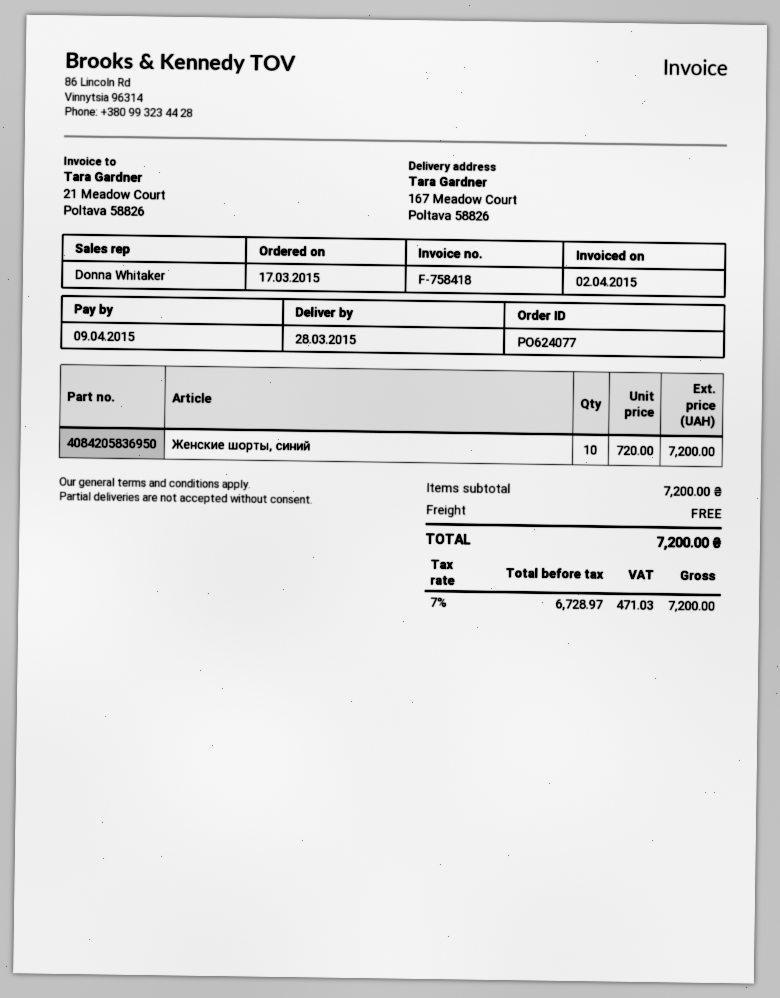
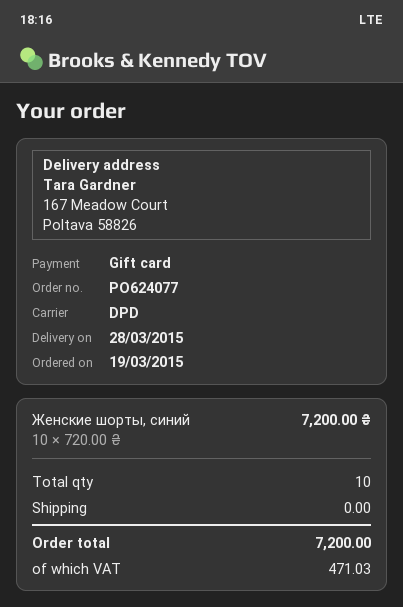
order date: 2015-03-17 -> 2015-03-19

